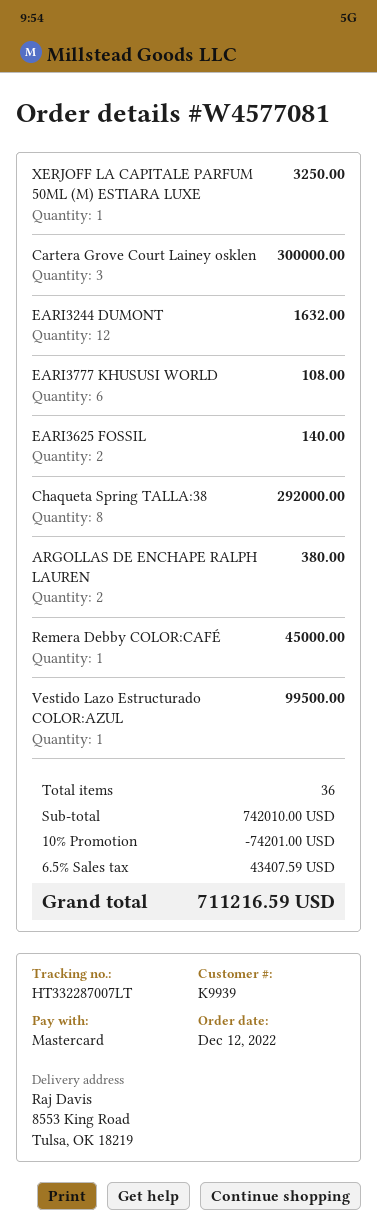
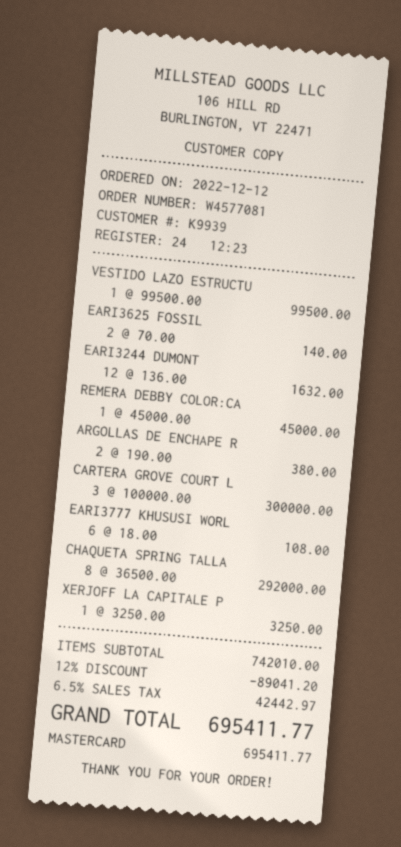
discount: 10% = 74201.00 -> 12% = 89041.20
tax: 6.5% = 43407.59 -> 6.5% = 42442.97
total: 711216.59 -> 695411.77

